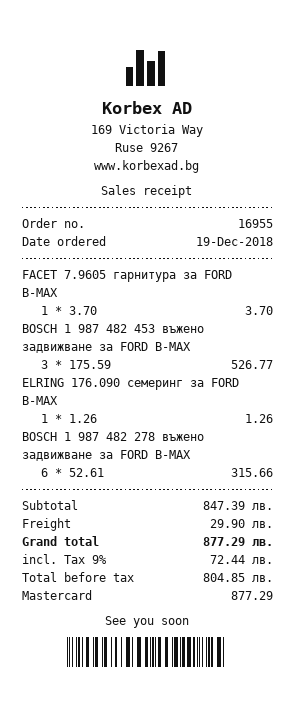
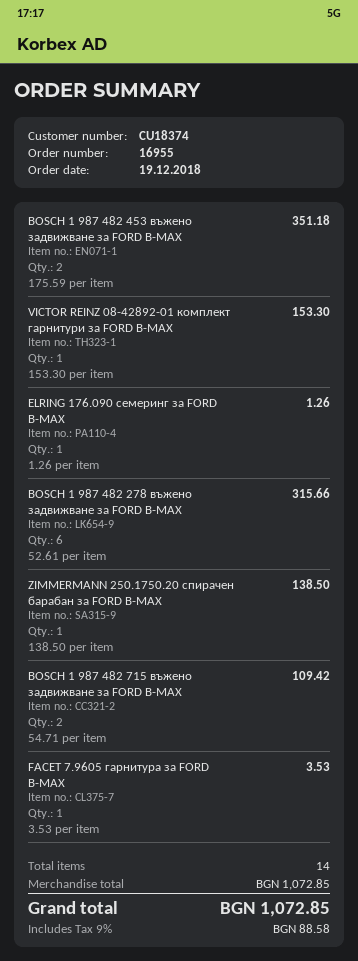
FACET 7.9605 гарнитура за FORD B-MAX: 1 x 3.70 = 3.70 -> 1 x 3.53 = 3.53
BOSCH 1 987 482 453 въжено задвижване за FORD B-MAX: 3 x 175.59 = 526.77 -> 2 x 175.59 = 351.18
VICTOR REINZ 08-42892-01 комплект гарнитури за FORD B-MAX: none -> 1 x 153.30 = 153.30
ZIMMERMANN 250.1750.20 спирачен барабан за FORD B-MAX: none -> 1 x 138.50 = 138.50
BOSCH 1 987 482 715 въжено задвижване за FORD B-MAX: none -> 2 x 54.71 = 109.42
subtotal: 847.39 -> 1072.85
shipping: 29.90 -> none
tax: 9% = 72.44 -> 9% = 88.58
total: 877.29 -> 1072.85

